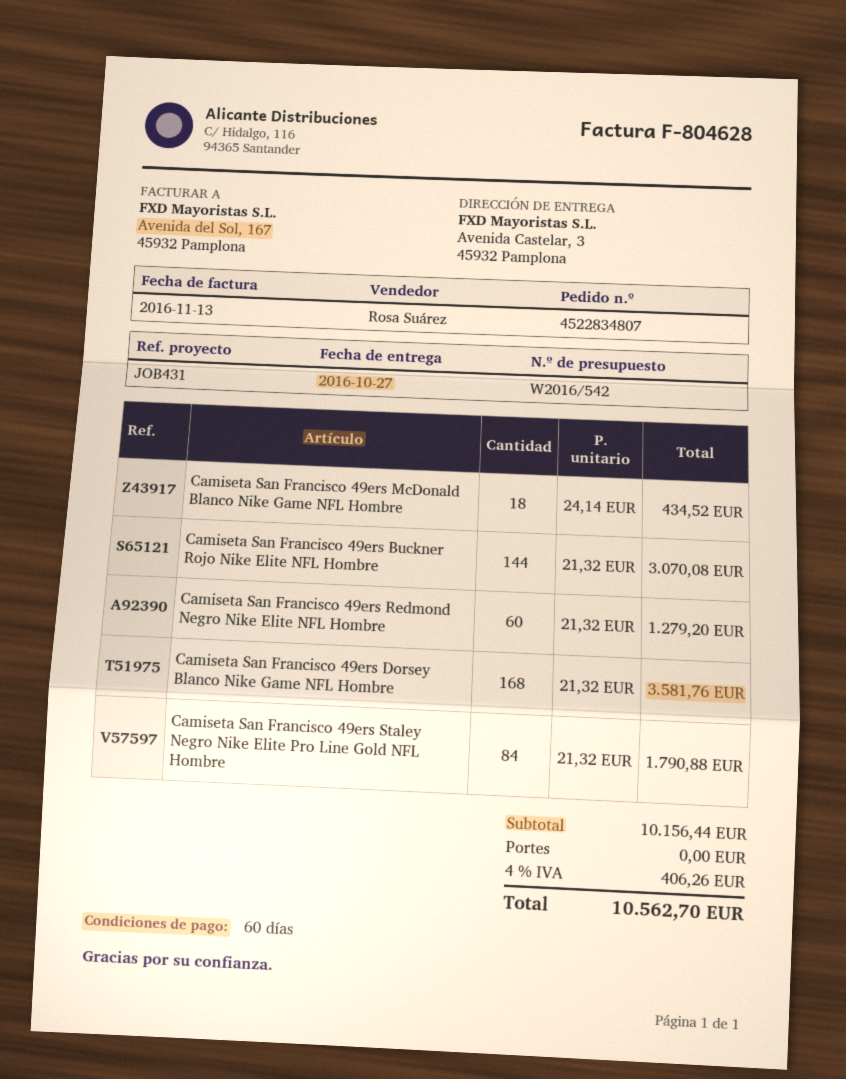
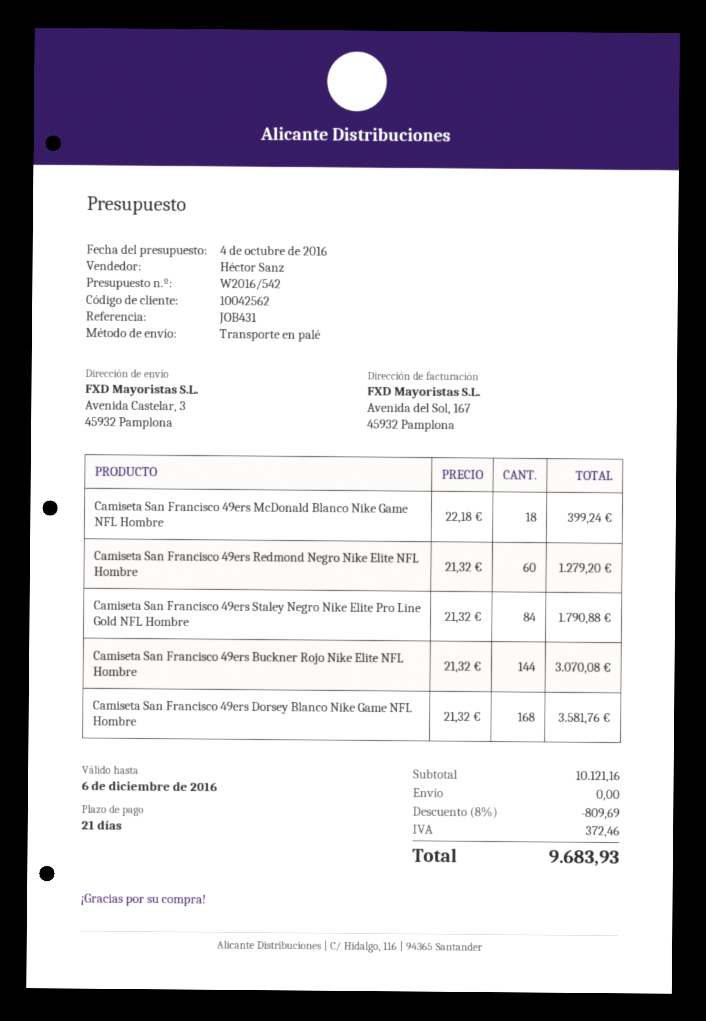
payment terms: 60 days -> 21 days
sales rep: Rosa Suárez -> Héctor Sanz
Camiseta San Francisco 49ers McDonald Blanco Nike Game NFL Hombre: 18 x 24.14 = 434.52 -> 18 x 22.18 = 399.24
subtotal: 10156.44 -> 10121.16
discount: none -> 8% = 809.69
tax: 406.26 -> 372.46
total: 10562.70 -> 9683.93

